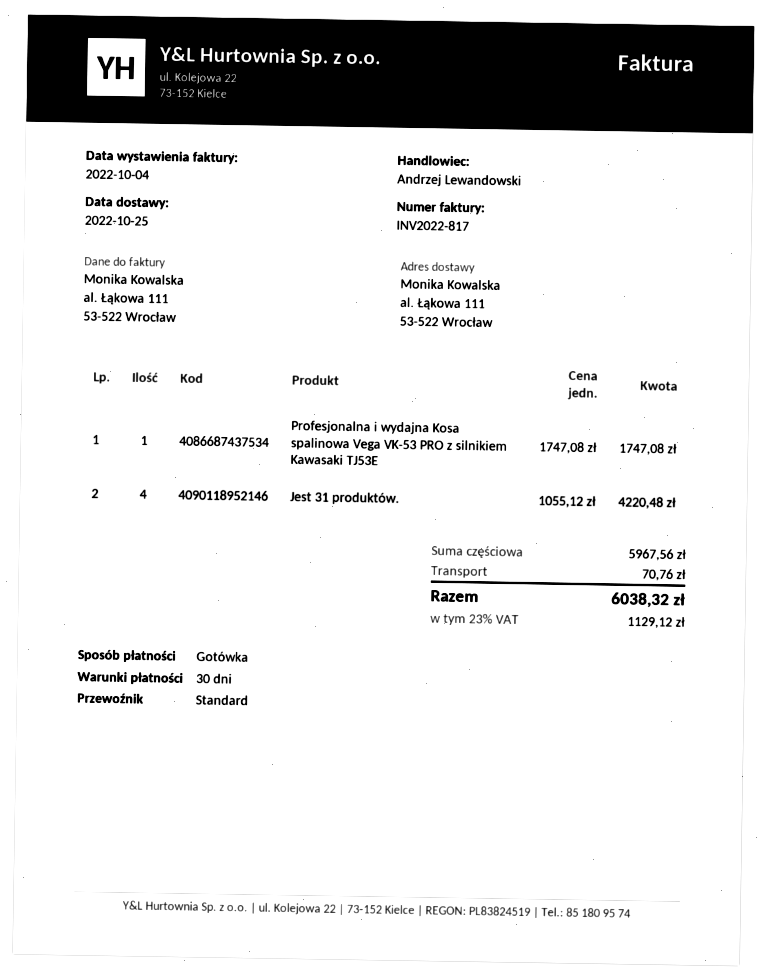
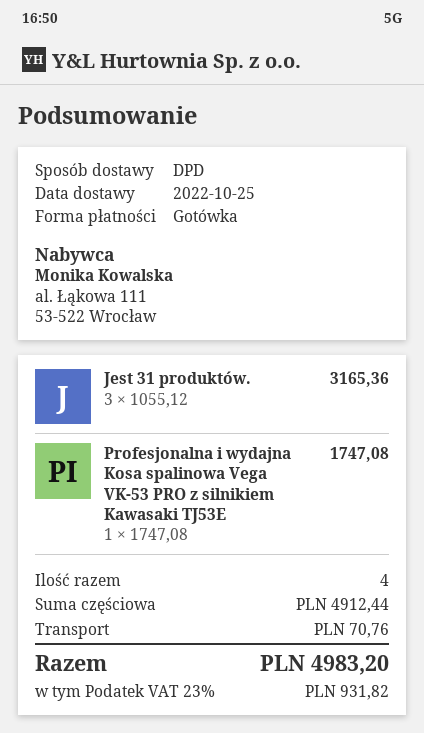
shipping method: standard -> DPD
Jest 31 produktów.: 4 x 1055.12 = 4220.48 -> 3 x 1055.12 = 3165.36
subtotal: 5967.56 -> 4912.44
tax: 23% = 1129.12 -> 23% = 931.82
total: 6038.32 -> 4983.20

